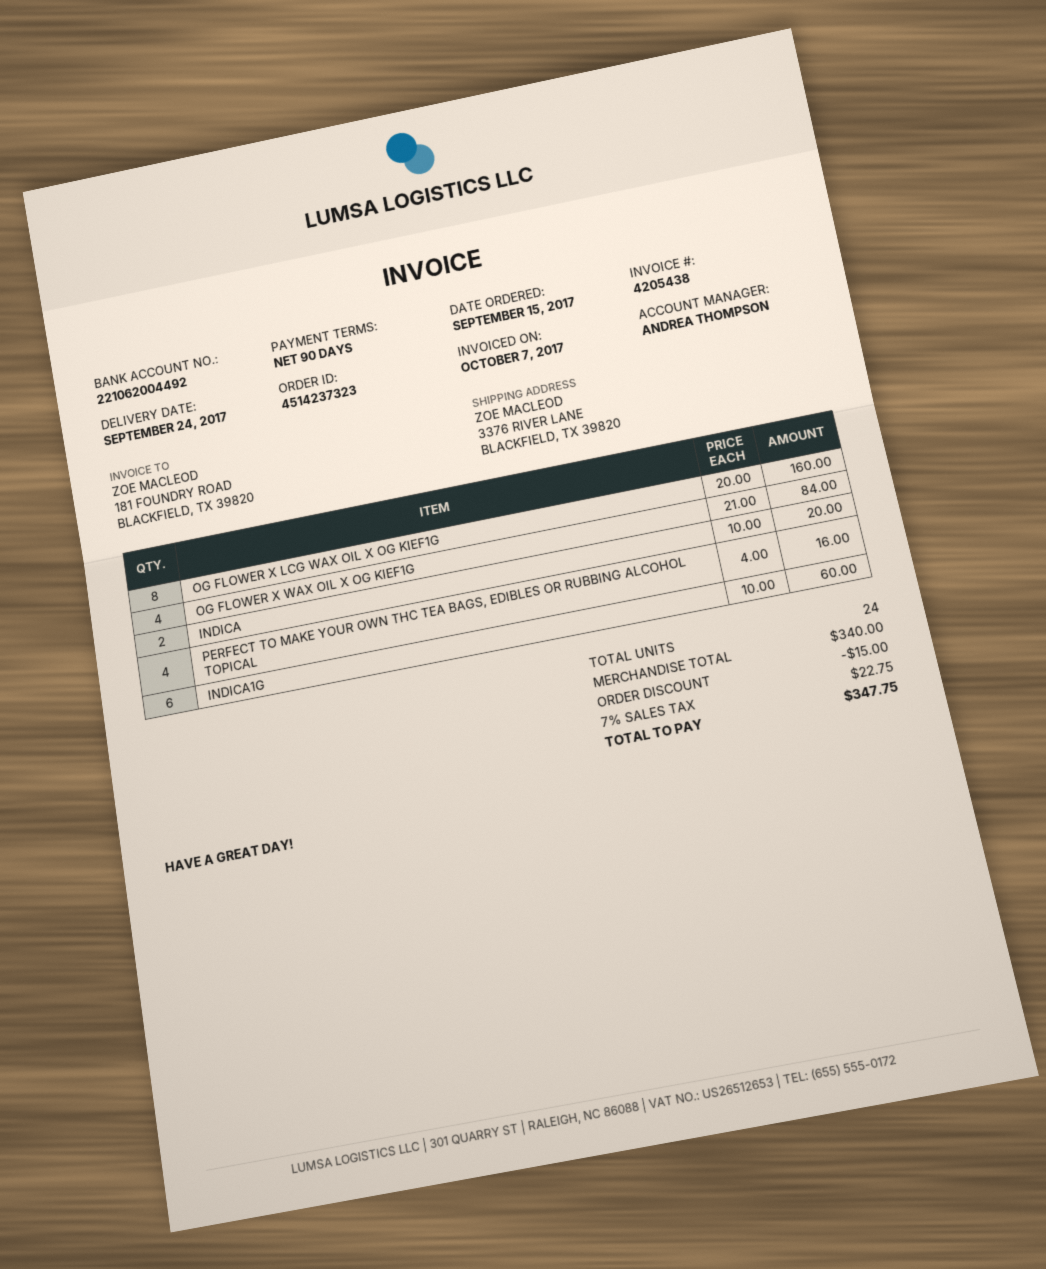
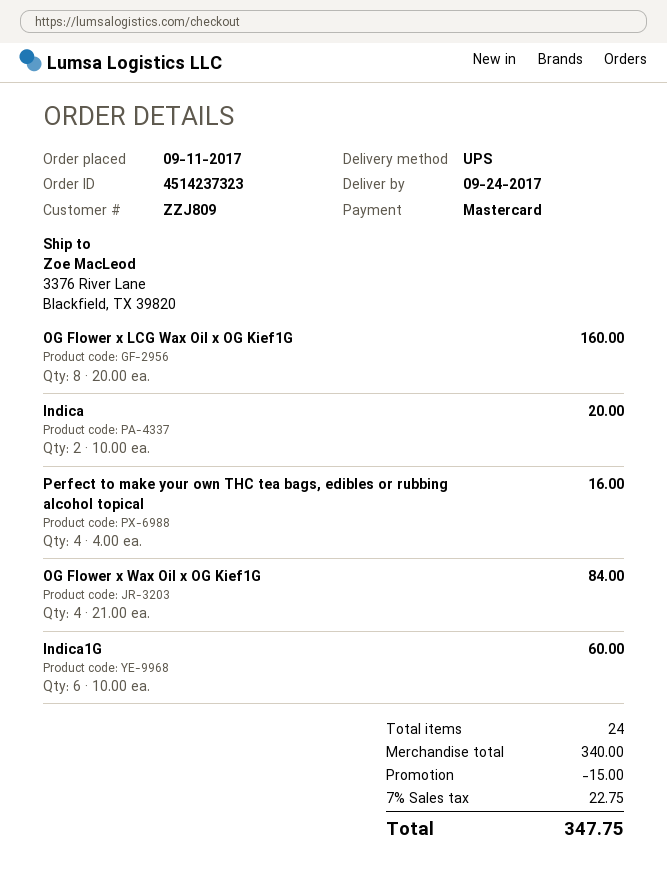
order date: 2017-09-15 -> 2017-09-11

